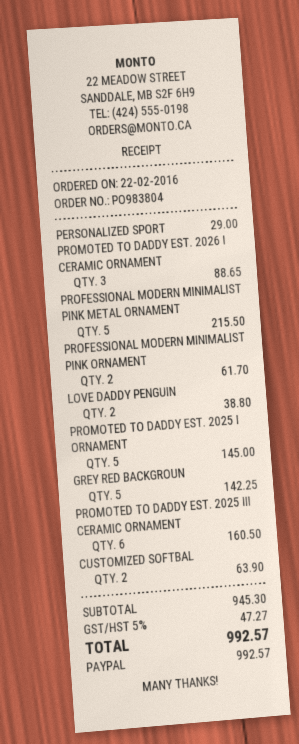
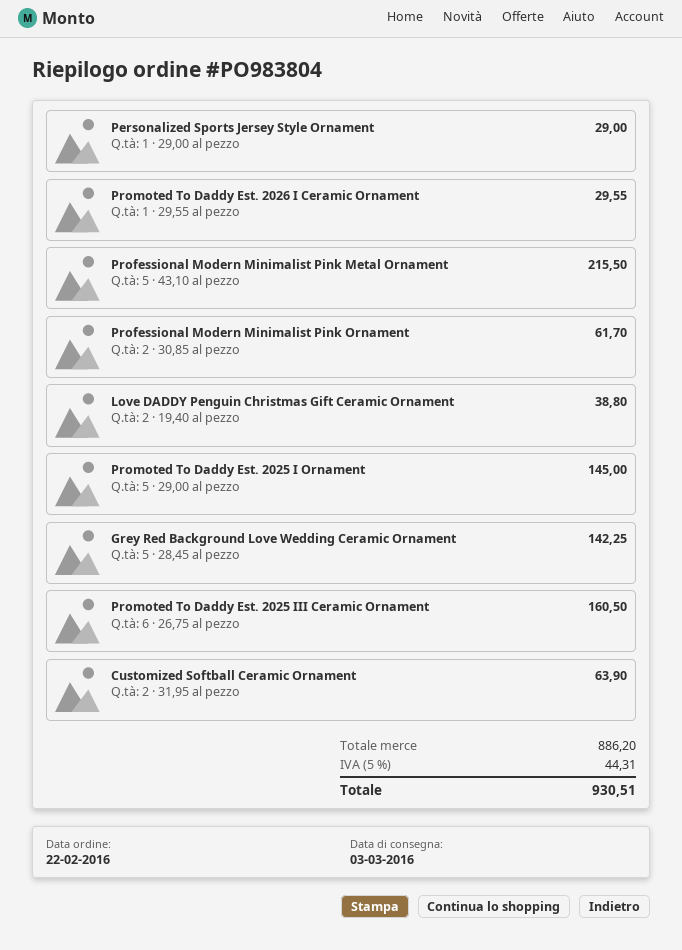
PROMOTED TO DADDY EST. 2026 I CERAMIC ORNAMENT: 3 for 88.65 -> 1 for 29.55
subtotal: 945.30 -> 886.20
tax: 5% = 47.27 -> 5% = 44.31
total: 992.57 -> 930.51

